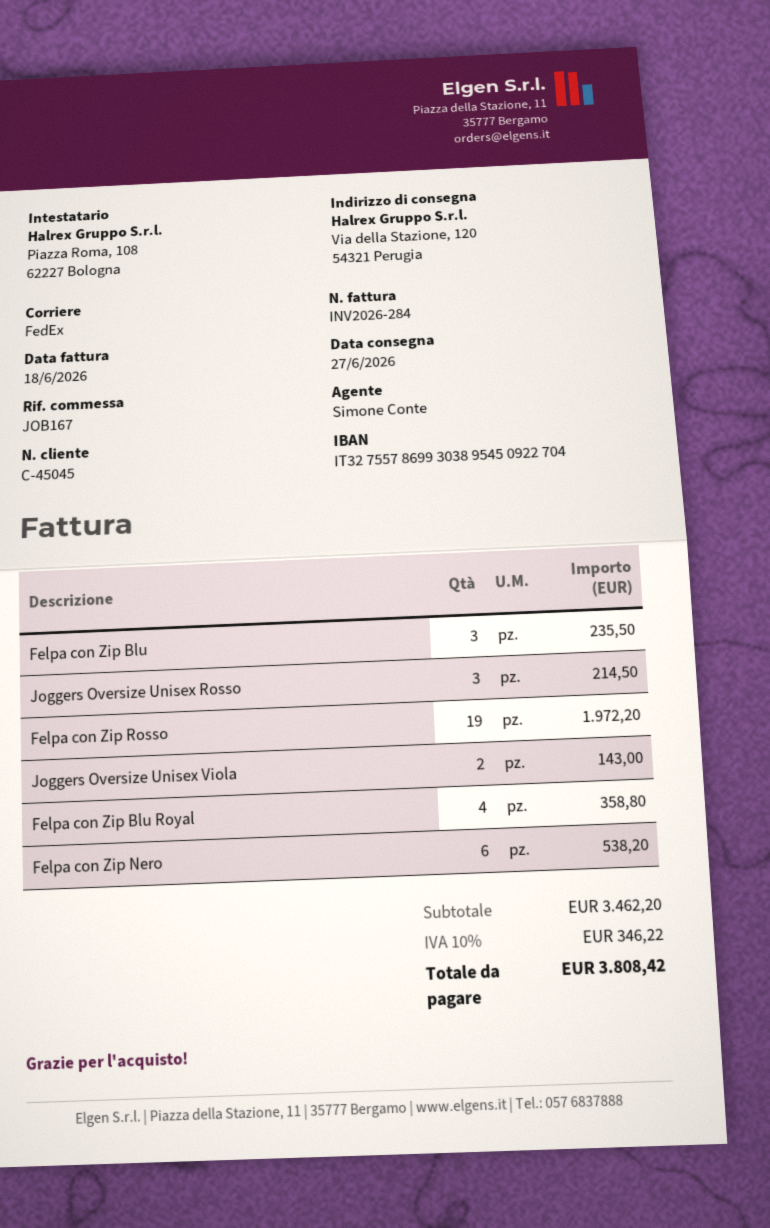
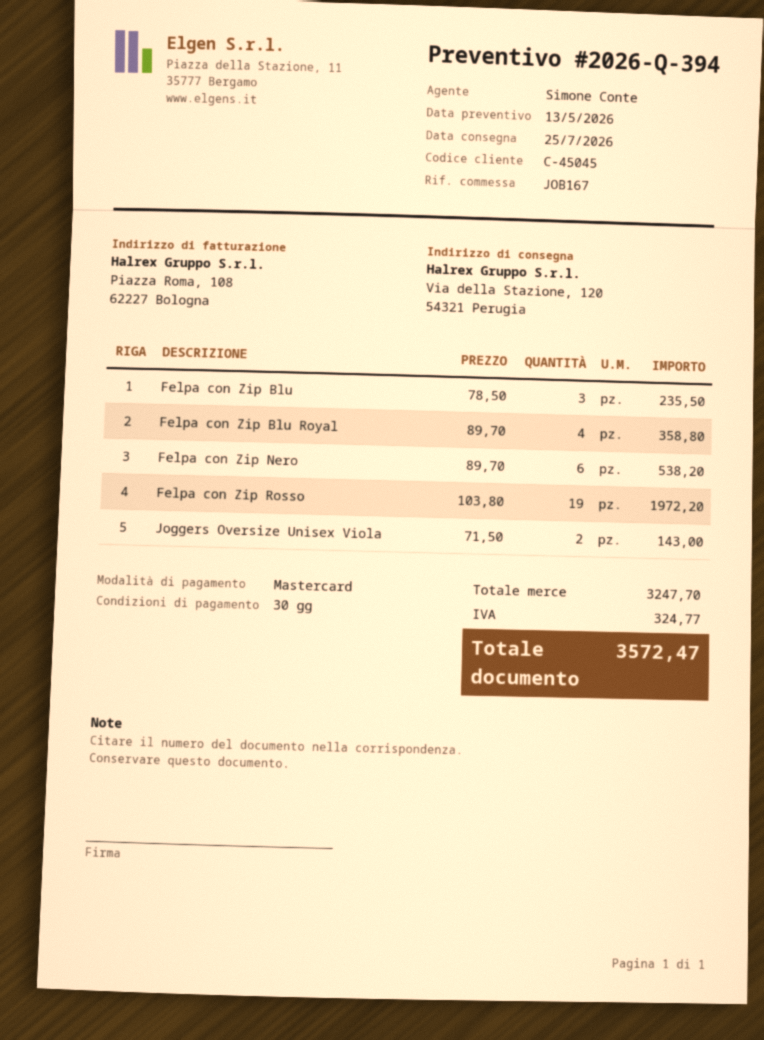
delivery date: 2026-06-27 -> 2026-07-25
Joggers Oversize Unisex Rosso: 3 for 214.50 -> none
subtotal: 3462.20 -> 3247.70
tax: 346.22 -> 324.77
total: 3808.42 -> 3572.47

